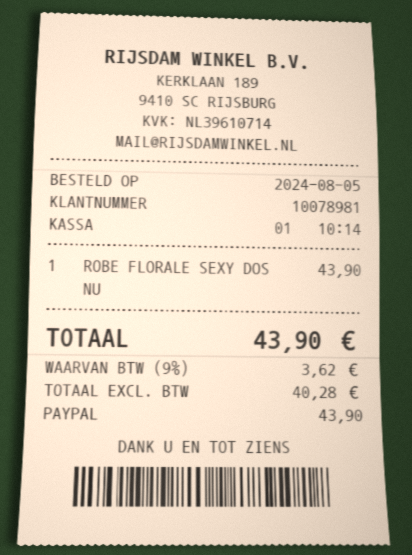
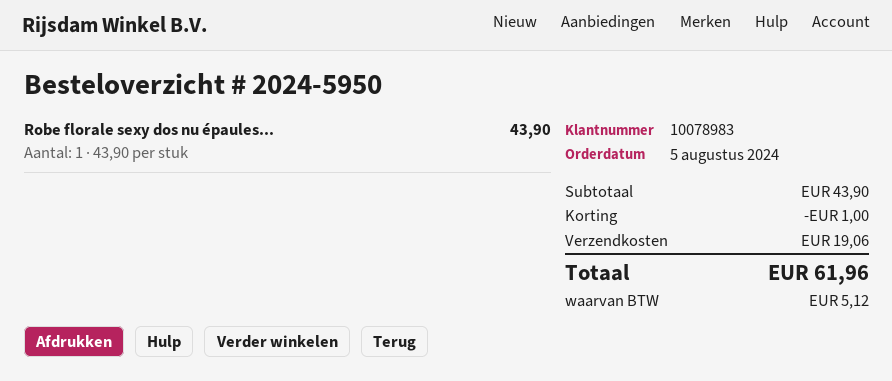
customer number: 10078981 -> 10078983
discount: none -> 1.00
shipping: none -> 19.06
tax: 3.62 -> 5.12
total: 43.90 -> 61.96

